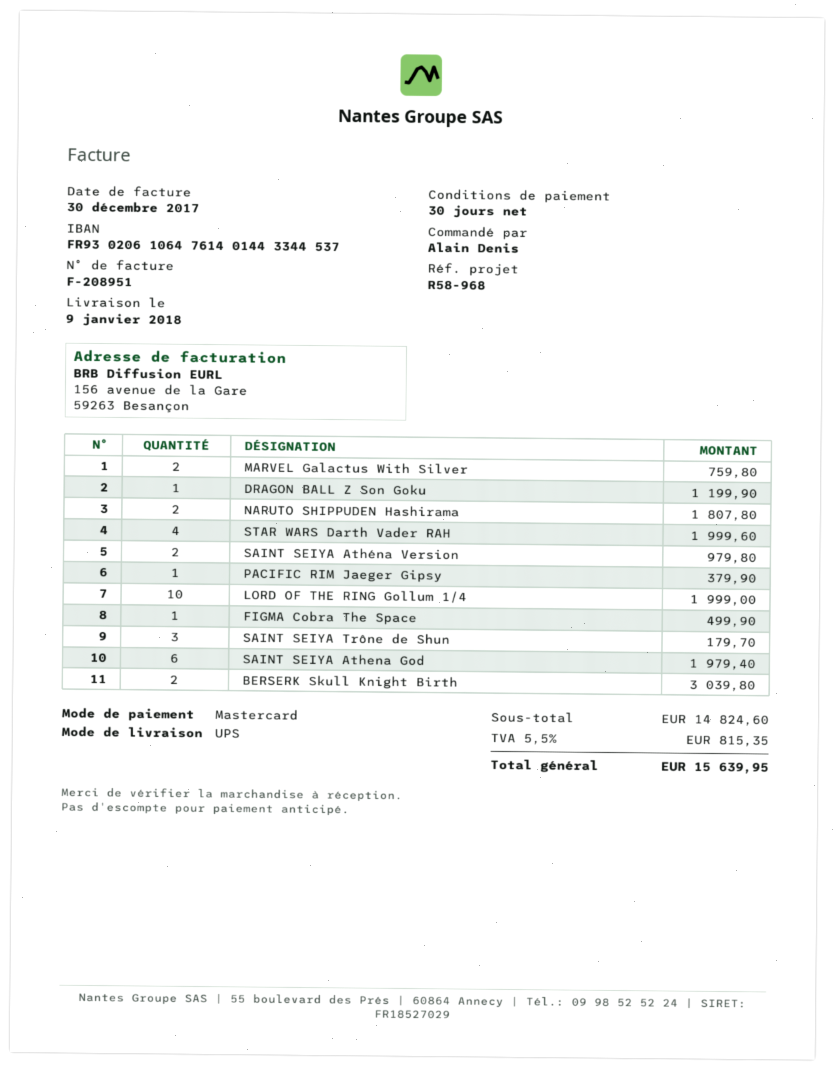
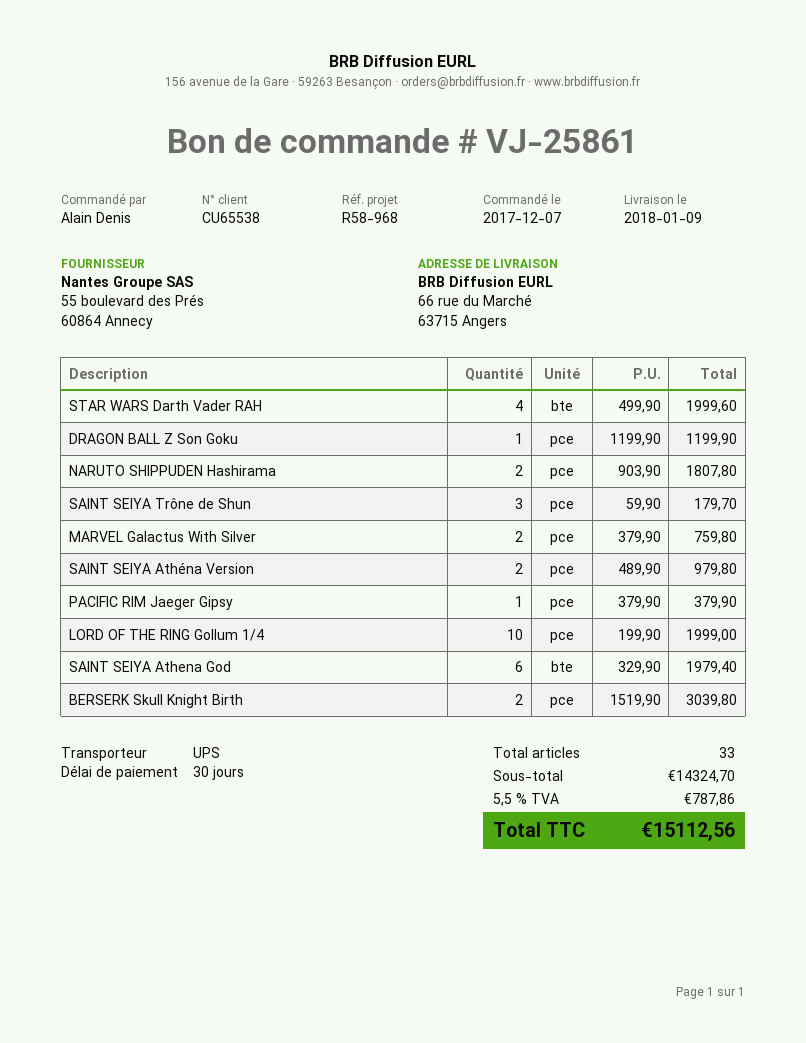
FIGMA Cobra The Space: 1 for 499.90 -> none
subtotal: 14824.60 -> 14324.70
tax: 5.5% = 815.35 -> 5.5% = 787.86
total: 15639.95 -> 15112.56

